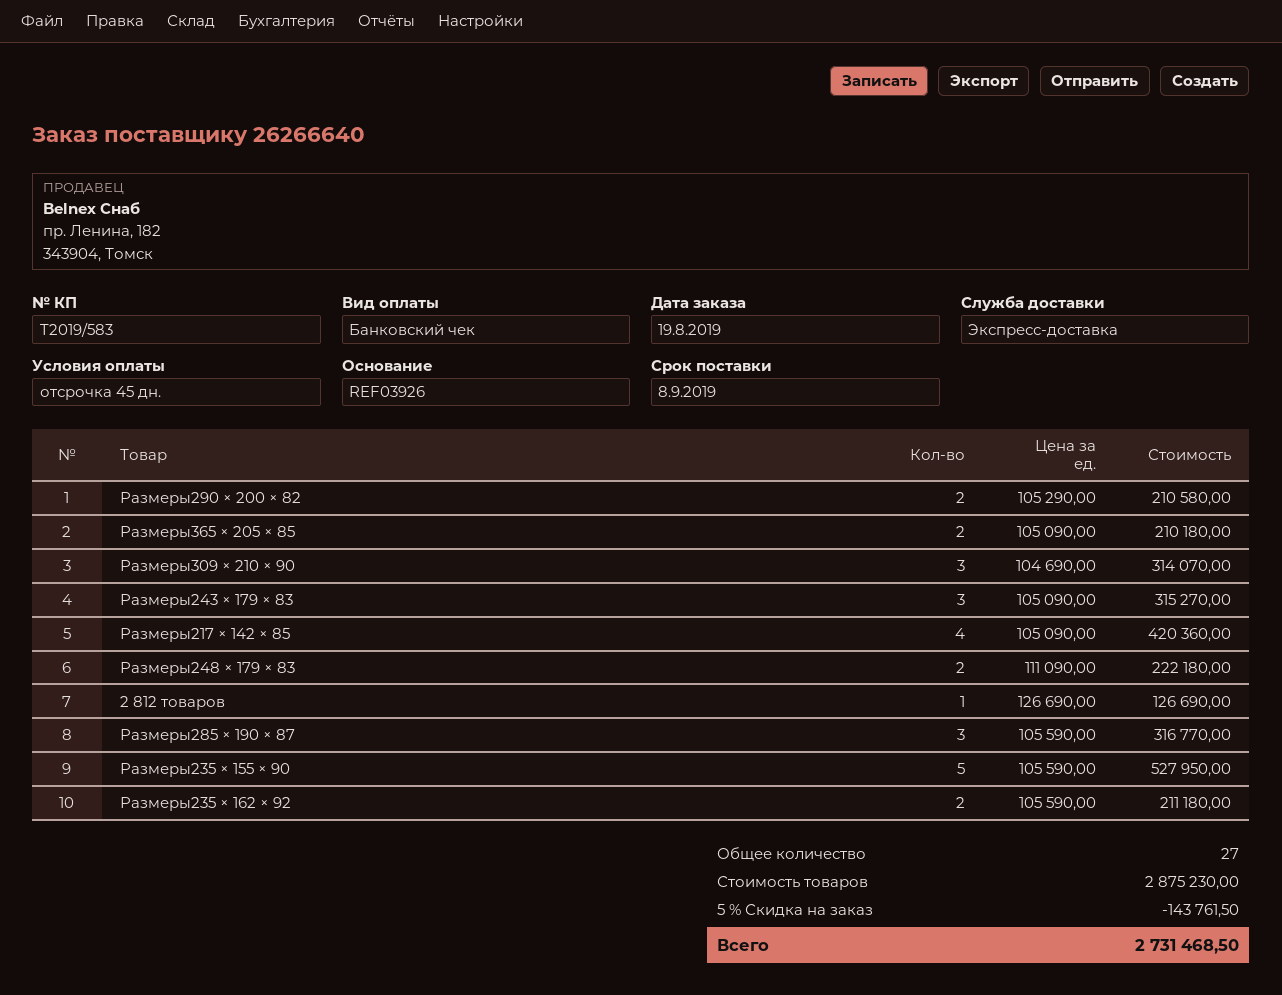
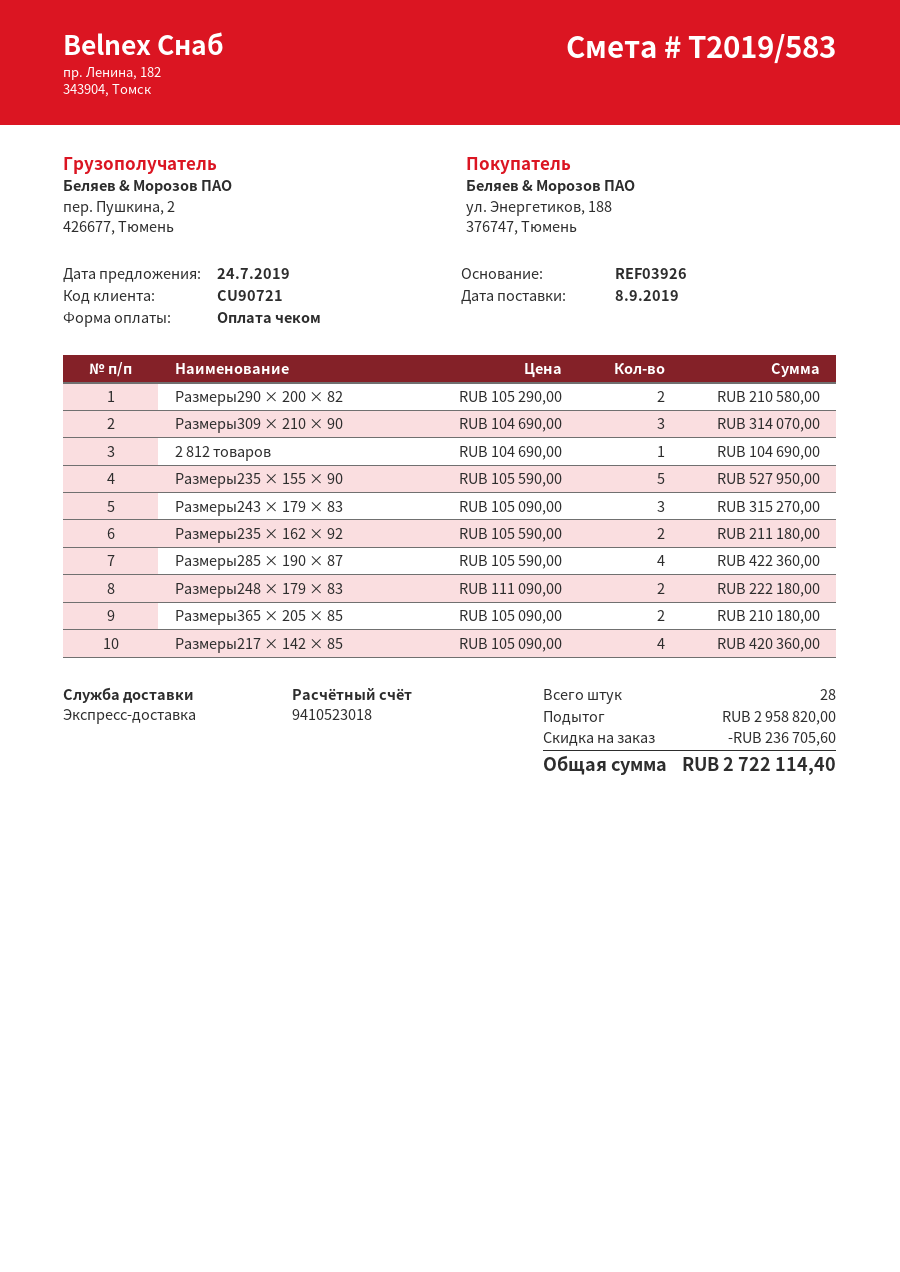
2 812 товаров: 1 x 126690.00 = 126690.00 -> 1 x 104690.00 = 104690.00
Размеры285 × 190 × 87: 3 x 105590.00 = 316770.00 -> 4 x 105590.00 = 422360.00
total quantity: 27 -> 28
subtotal: 2875230.00 -> 2958820.00
discount: 143761.50 -> 236705.60
total: 2731468.50 -> 2722114.40

